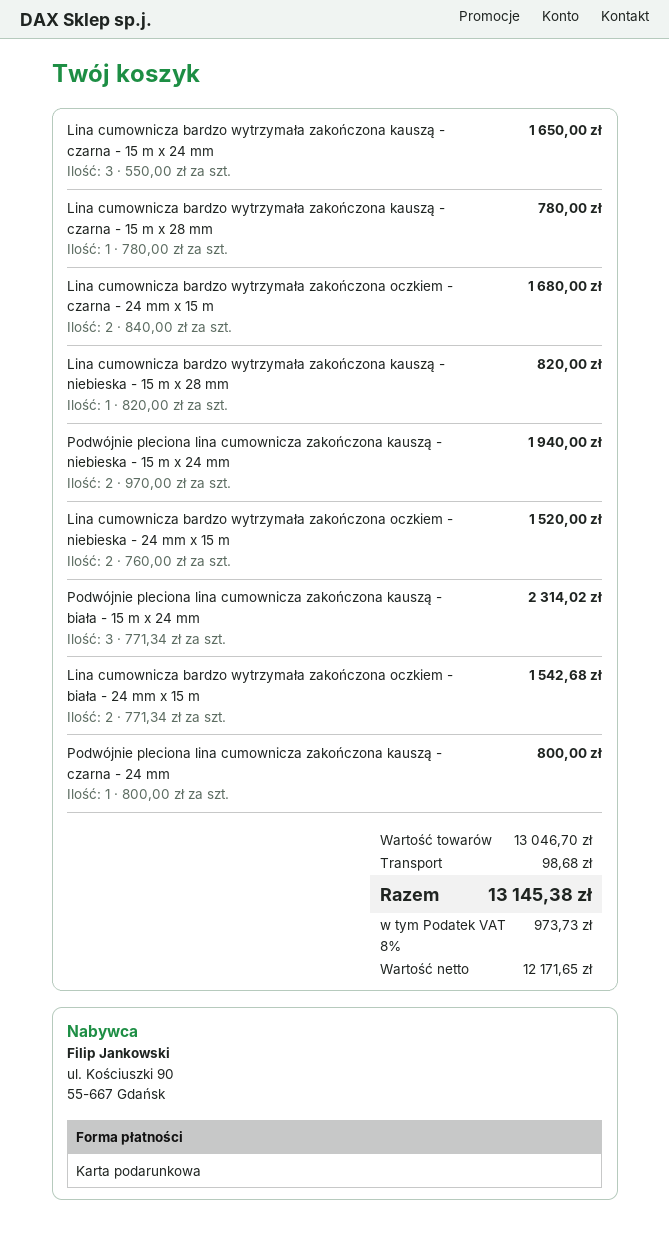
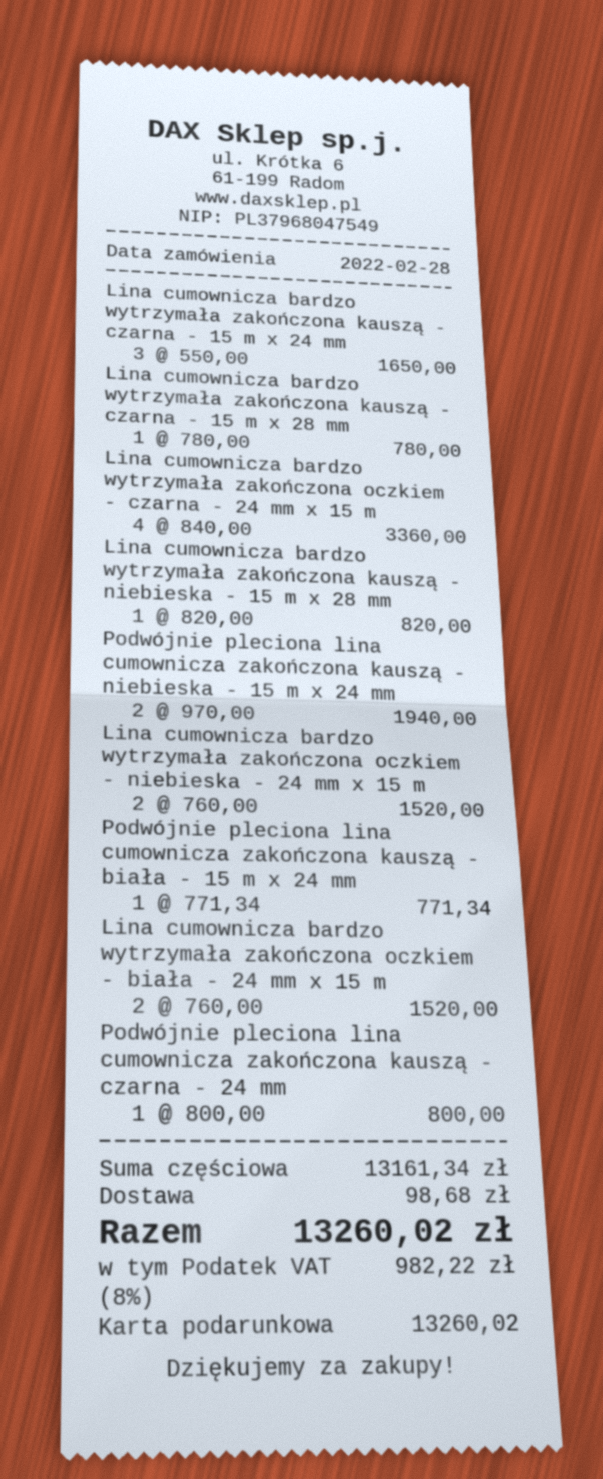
Lina cumownicza bardzo wytrzymała zakończona oczkiem - czarna - 24 mm x 15 m: 2 x 840.00 = 1680.00 -> 4 x 840.00 = 3360.00
Podwójnie pleciona lina cumownicza zakończona kauszą - biała - 15 m x 24 mm: 3 x 771.34 = 2314.02 -> 1 x 771.34 = 771.34
Lina cumownicza bardzo wytrzymała zakończona oczkiem - biała - 24 mm x 15 m: 2 x 771.34 = 1542.68 -> 2 x 760.00 = 1520.00
subtotal: 13046.70 -> 13161.34
tax: 8% = 973.73 -> 8% = 982.22
total: 13145.38 -> 13260.02

